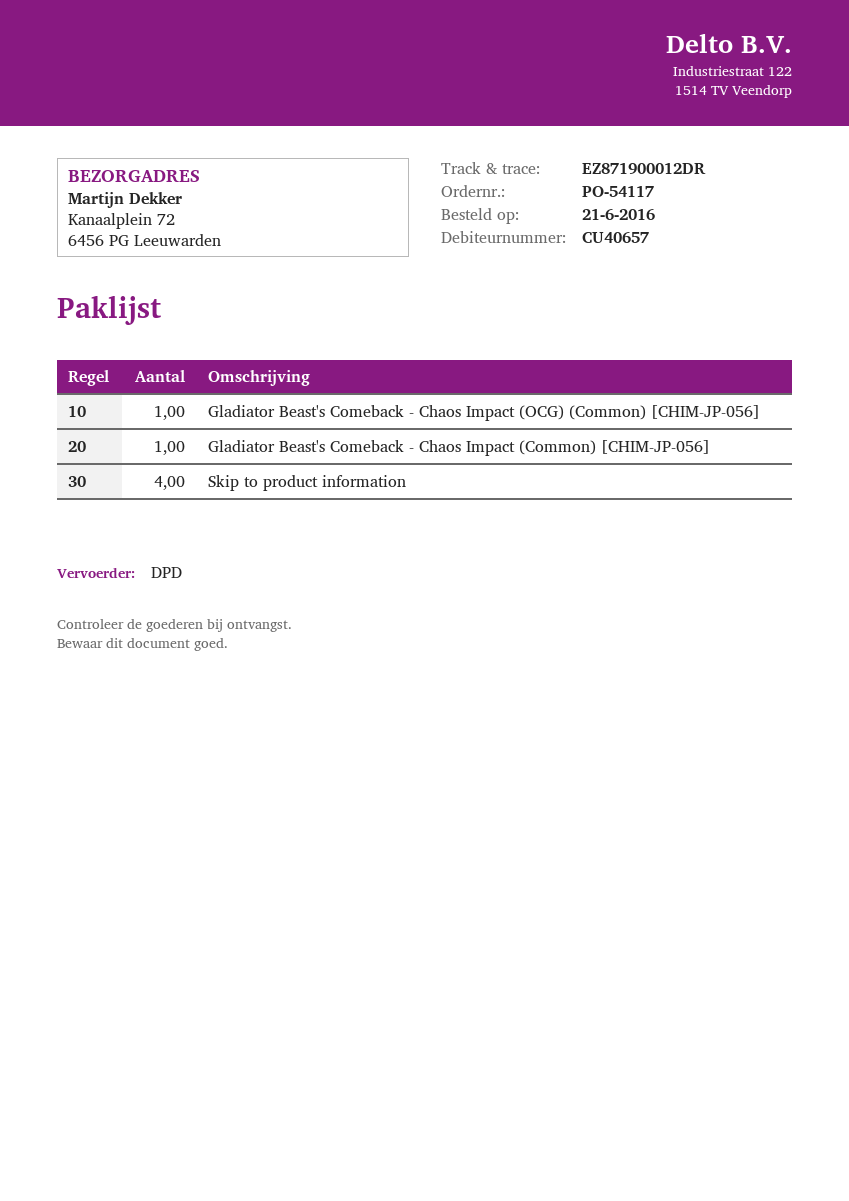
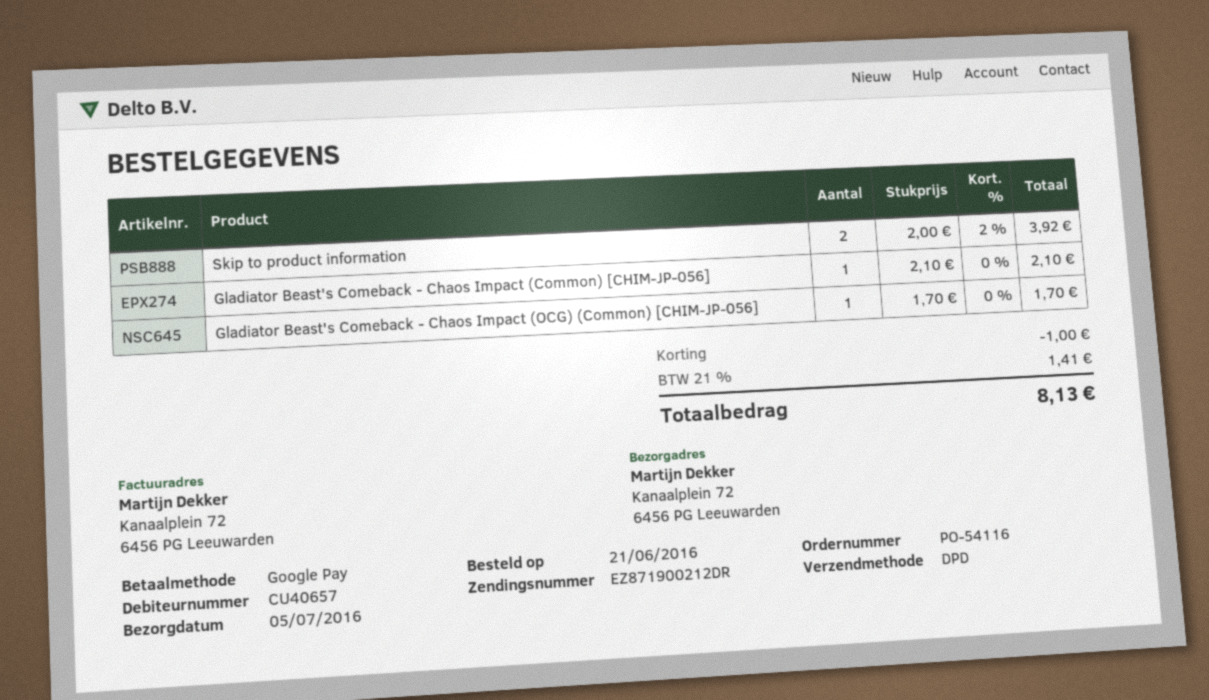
order number: PO-54117 -> PO-54116
tracking number: EZ871900012DR -> EZ871900212DR
Skip to product information: 4 -> 2

